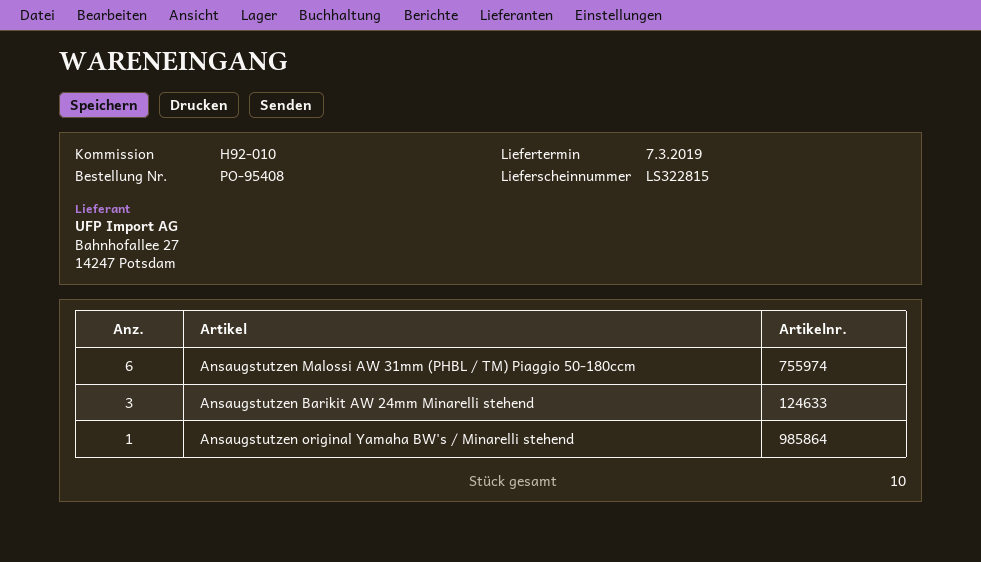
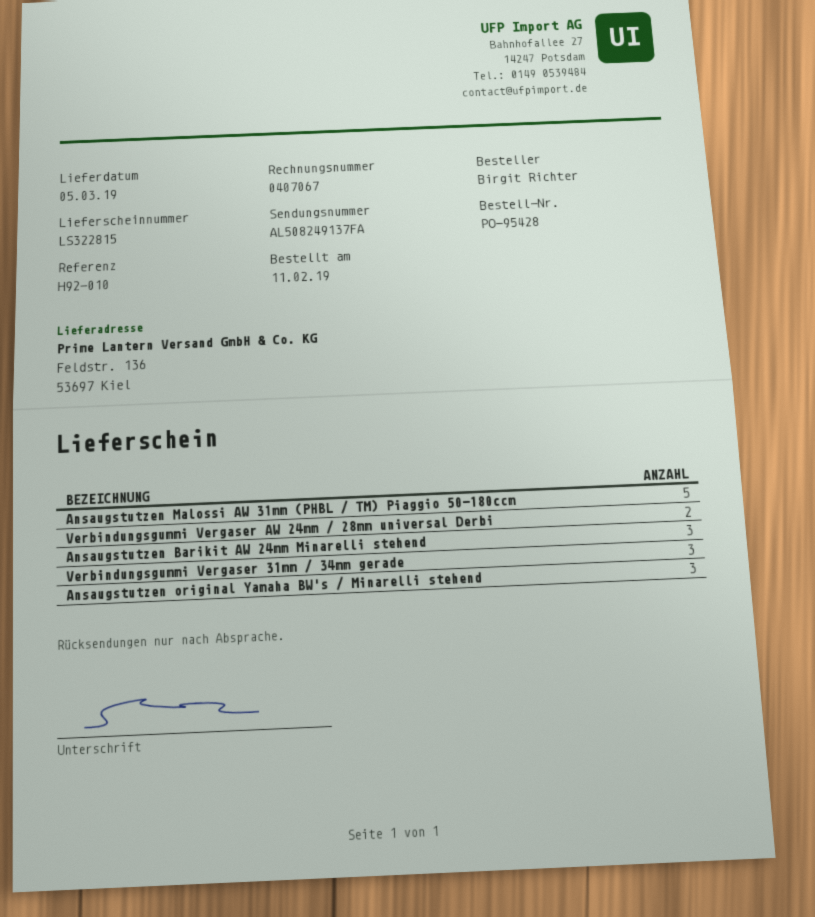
order number: PO-95408 -> PO-95428
delivery date: 2019-03-07 -> 2019-03-05
Ansaugstutzen Malossi AW 31mm (PHBL / TM) Piaggio 50-180ccm: 6 -> 5
Ansaugstutzen original Yamaha BW's / Minarelli stehend: 1 -> 3
Verbindungsgummi Vergaser AW 24mm / 28mm universal Derbi: none -> 2
Verbindungsgummi Vergaser 31mm / 34mm gerade: none -> 3

